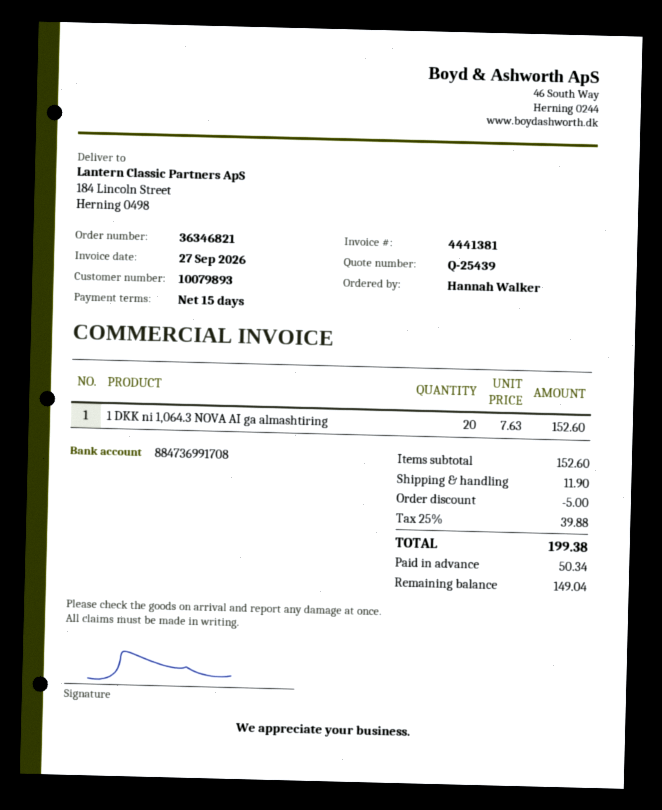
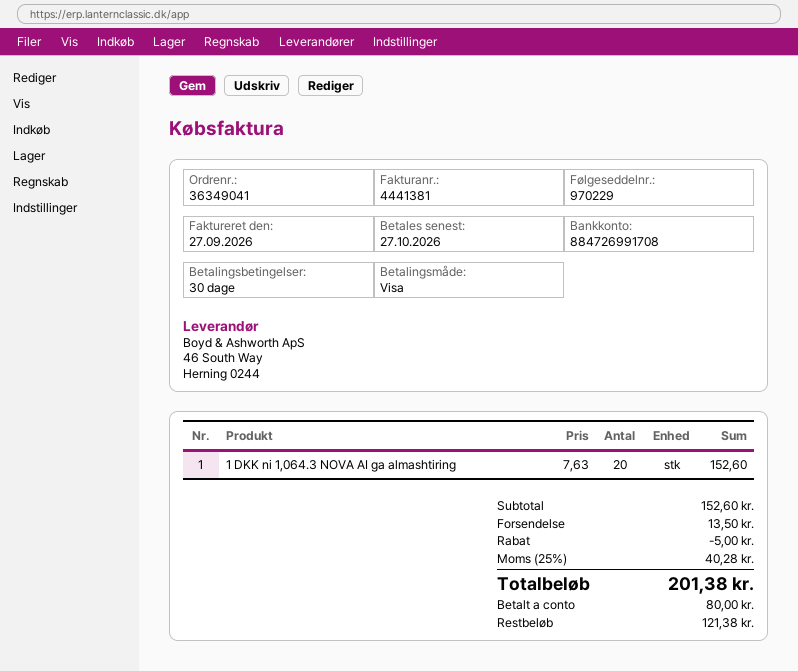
order number: 36346821 -> 36349041
payment terms: 15 days -> 30 days
bank account: 884736991708 -> 884726991708
shipping: 11.90 -> 13.50
tax: 25% = 39.88 -> 25% = 40.28
total: 199.38 -> 201.38
deposit: 50.34 -> 80.00
balance: 149.04 -> 121.38

